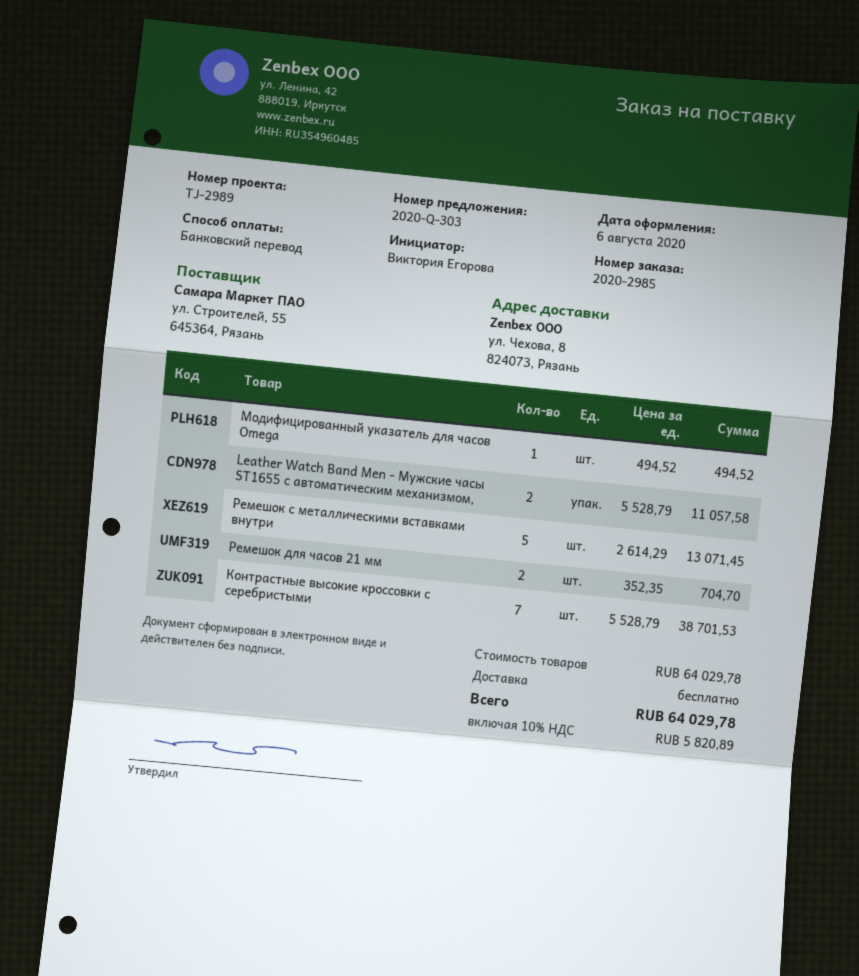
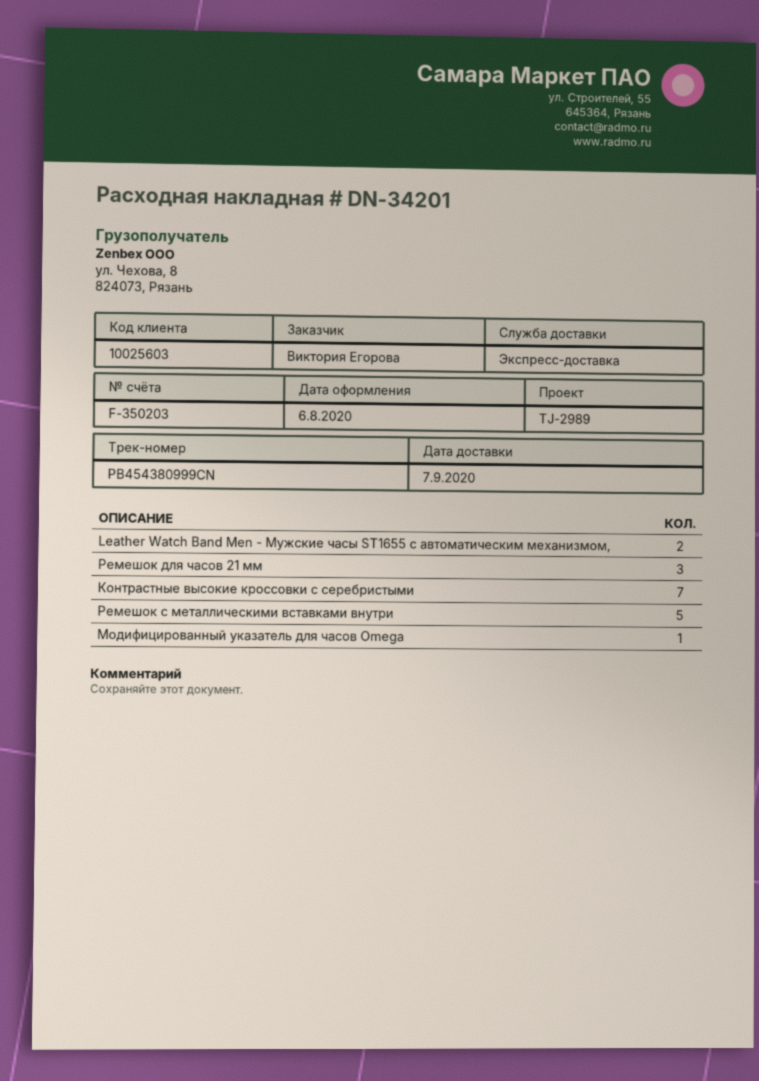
Ремешок для часов 21 мм: 2 -> 3

